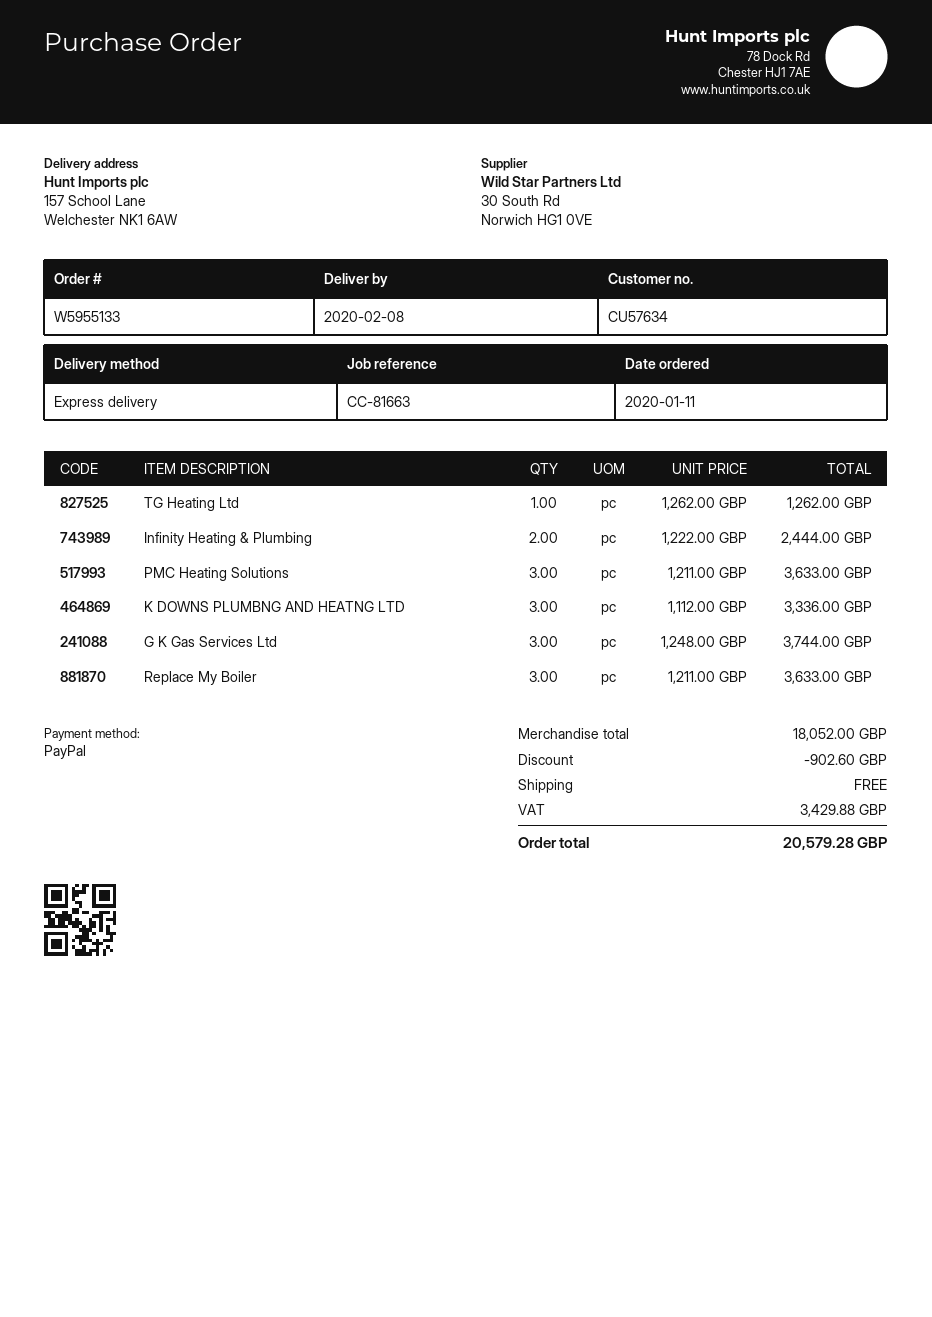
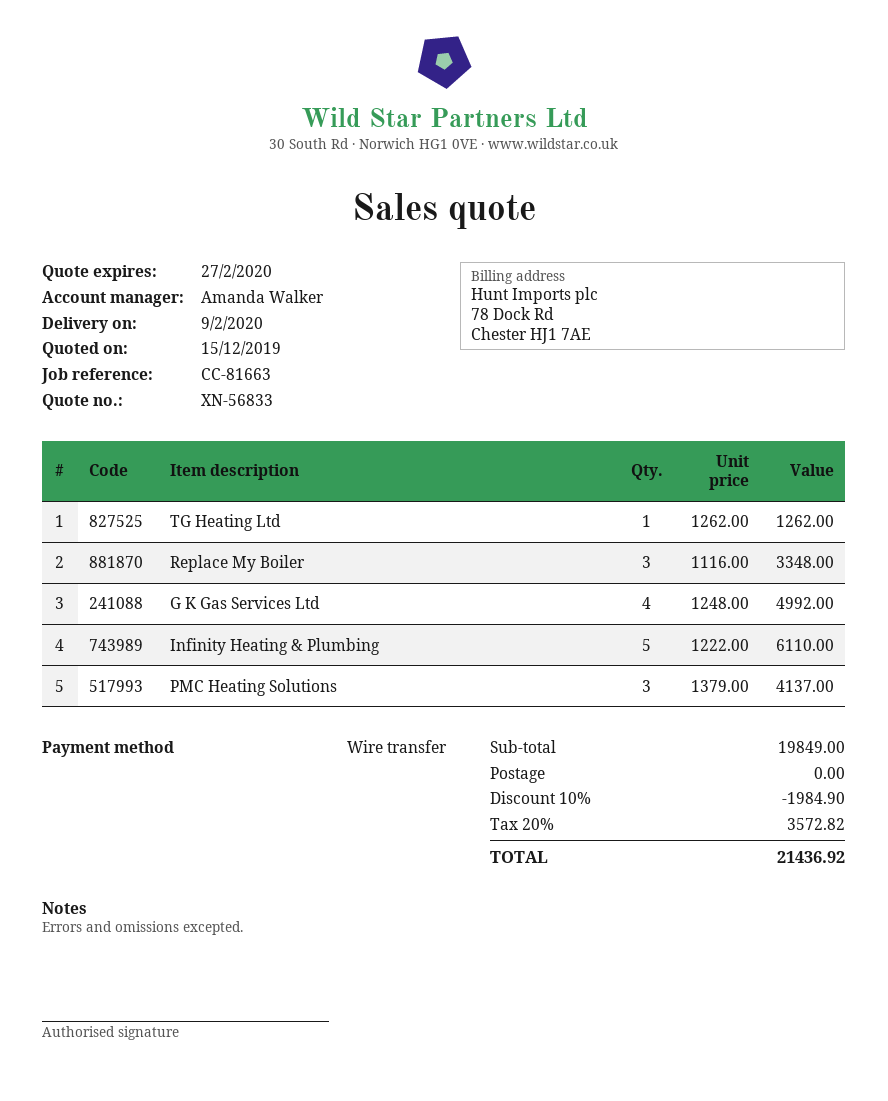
delivery date: 2020-02-08 -> 2020-02-09
payment method: PayPal -> bank transfer
Infinity Heating & Plumbing: 2 x 1222.00 = 2444.00 -> 5 x 1222.00 = 6110.00
PMC Heating Solutions: 3 x 1211.00 = 3633.00 -> 3 x 1379.00 = 4137.00
K DOWNS PLUMBNG AND HEATNG LTD: 3 x 1112.00 = 3336.00 -> none
G K Gas Services Ltd: 3 x 1248.00 = 3744.00 -> 4 x 1248.00 = 4992.00
Replace My Boiler: 3 x 1211.00 = 3633.00 -> 3 x 1116.00 = 3348.00
subtotal: 18052.00 -> 19849.00
discount: 902.60 -> 1984.90
tax: 3429.88 -> 3572.82
total: 20579.28 -> 21436.92

